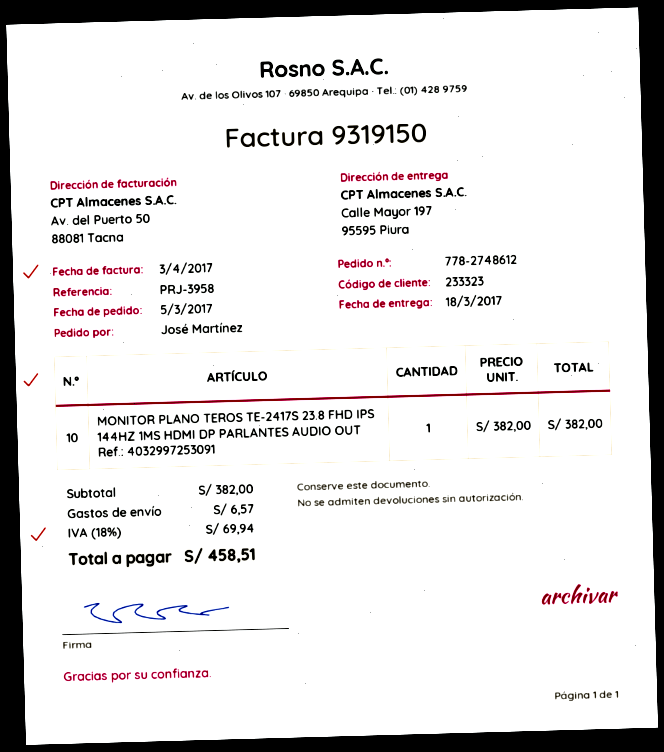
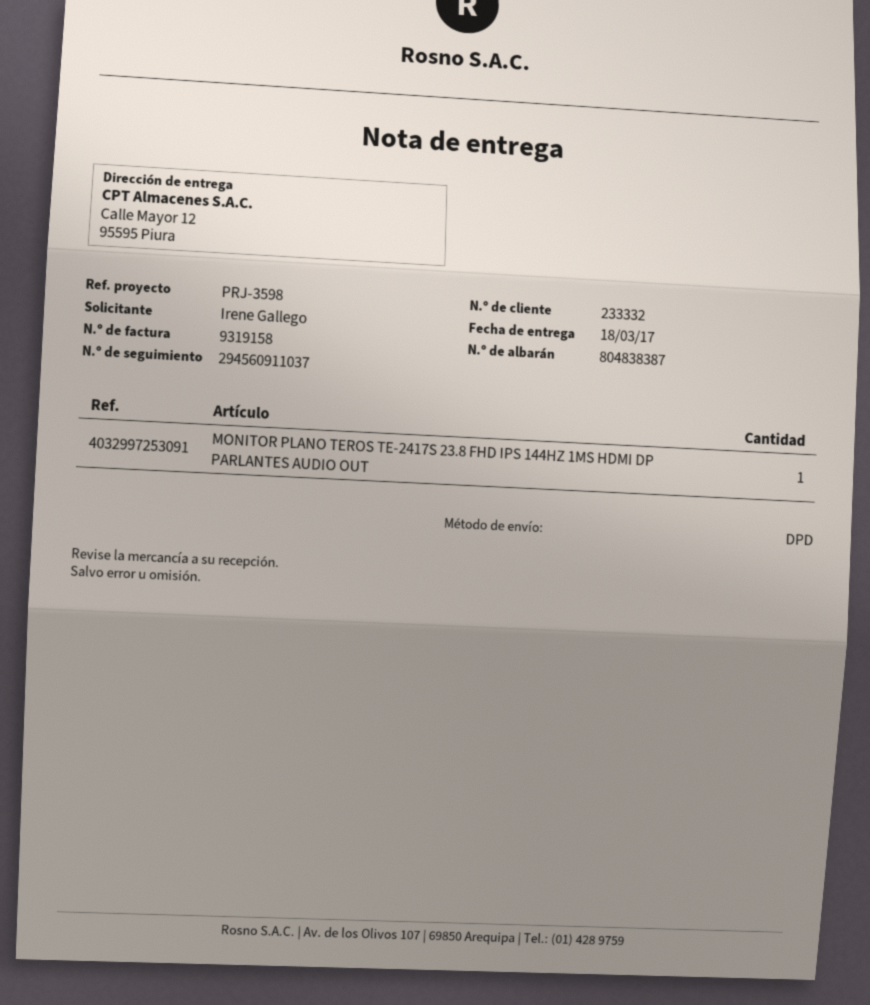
invoice number: 9319150 -> 9319158
customer number: 233323 -> 233332
reference: PRJ-3958 -> PRJ-3598
ordered by: José Martínez -> Irene Gallego
ship to: Calle Mayor 197, 95595 Piura -> Calle Mayor 12, 95595 Piura

